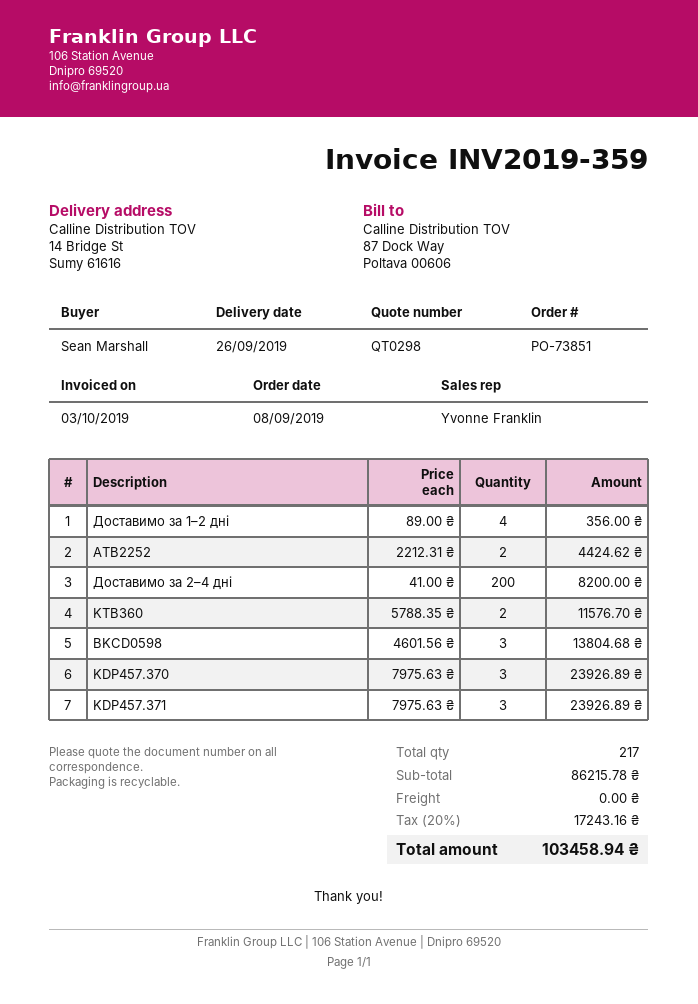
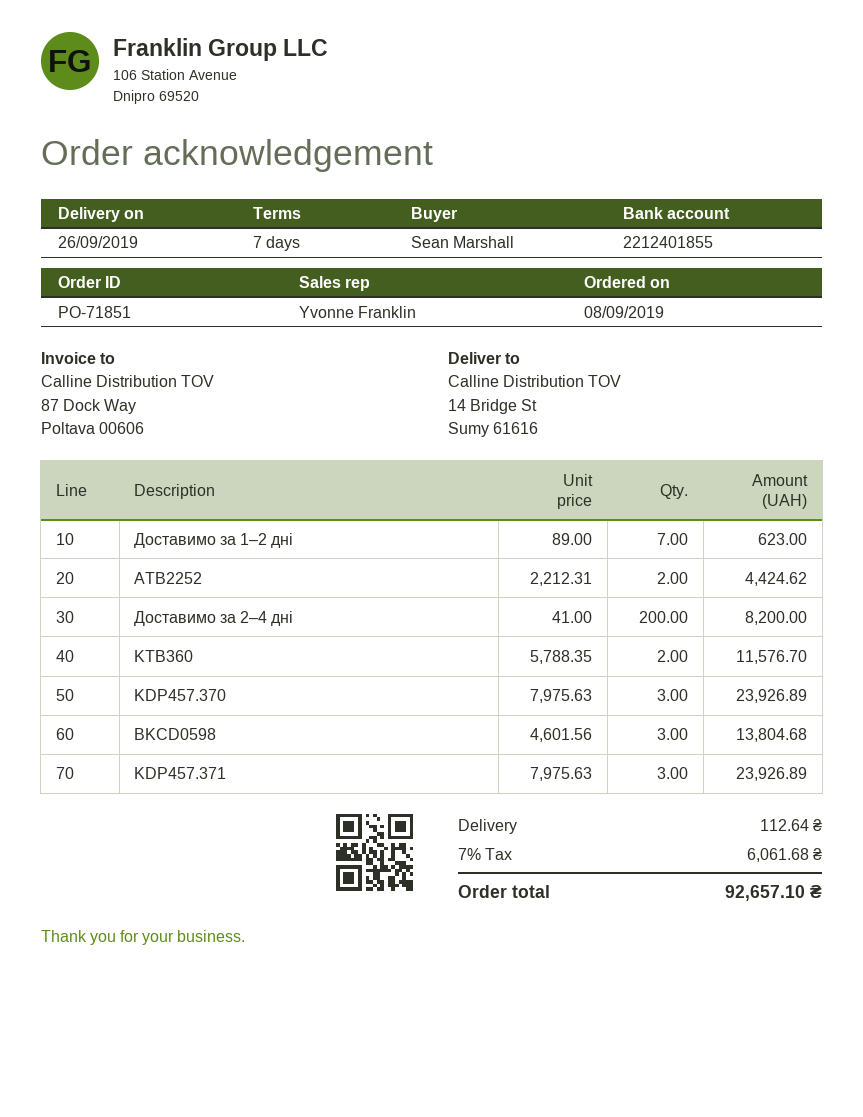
order number: PO-73851 -> PO-71851
Доставимо за 1–2 дні: 4 x 89.00 = 356.00 -> 7 x 89.00 = 623.00
shipping: 0.00 -> 112.64
tax: 20% = 17243.16 -> 7% = 6061.68
total: 103458.94 -> 92657.10

